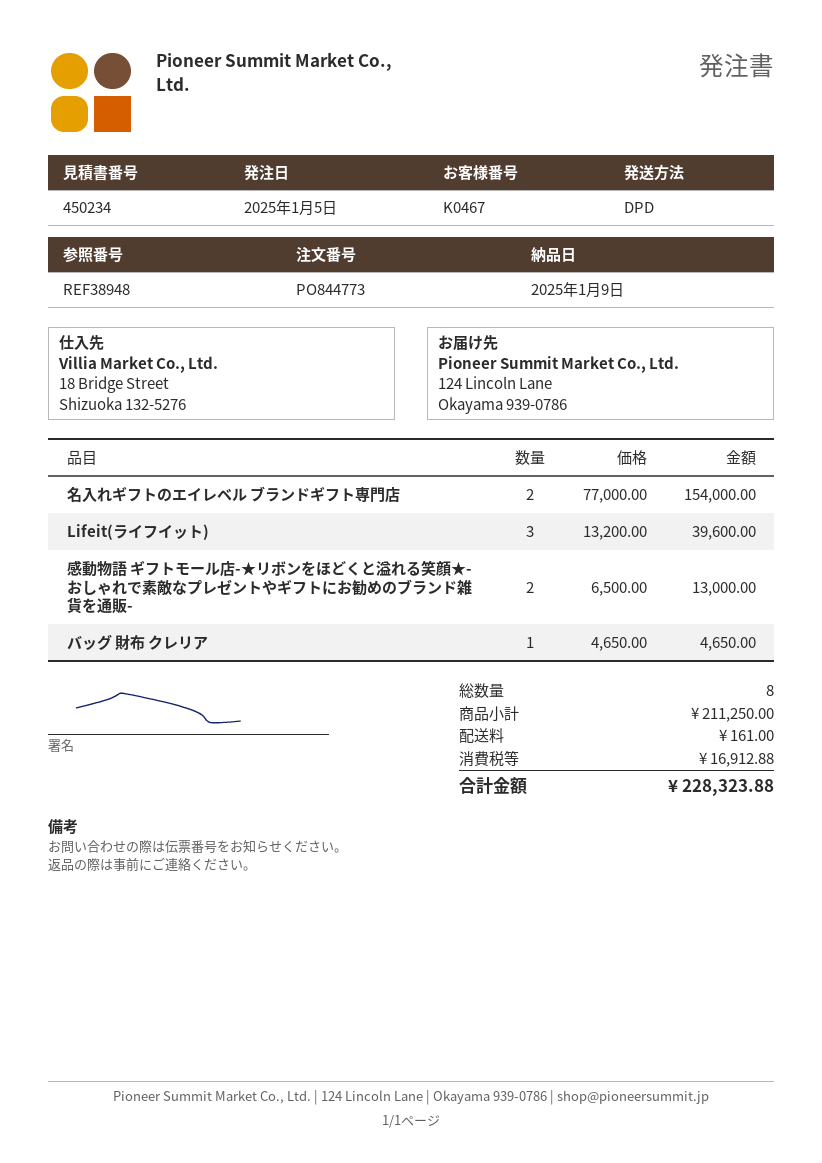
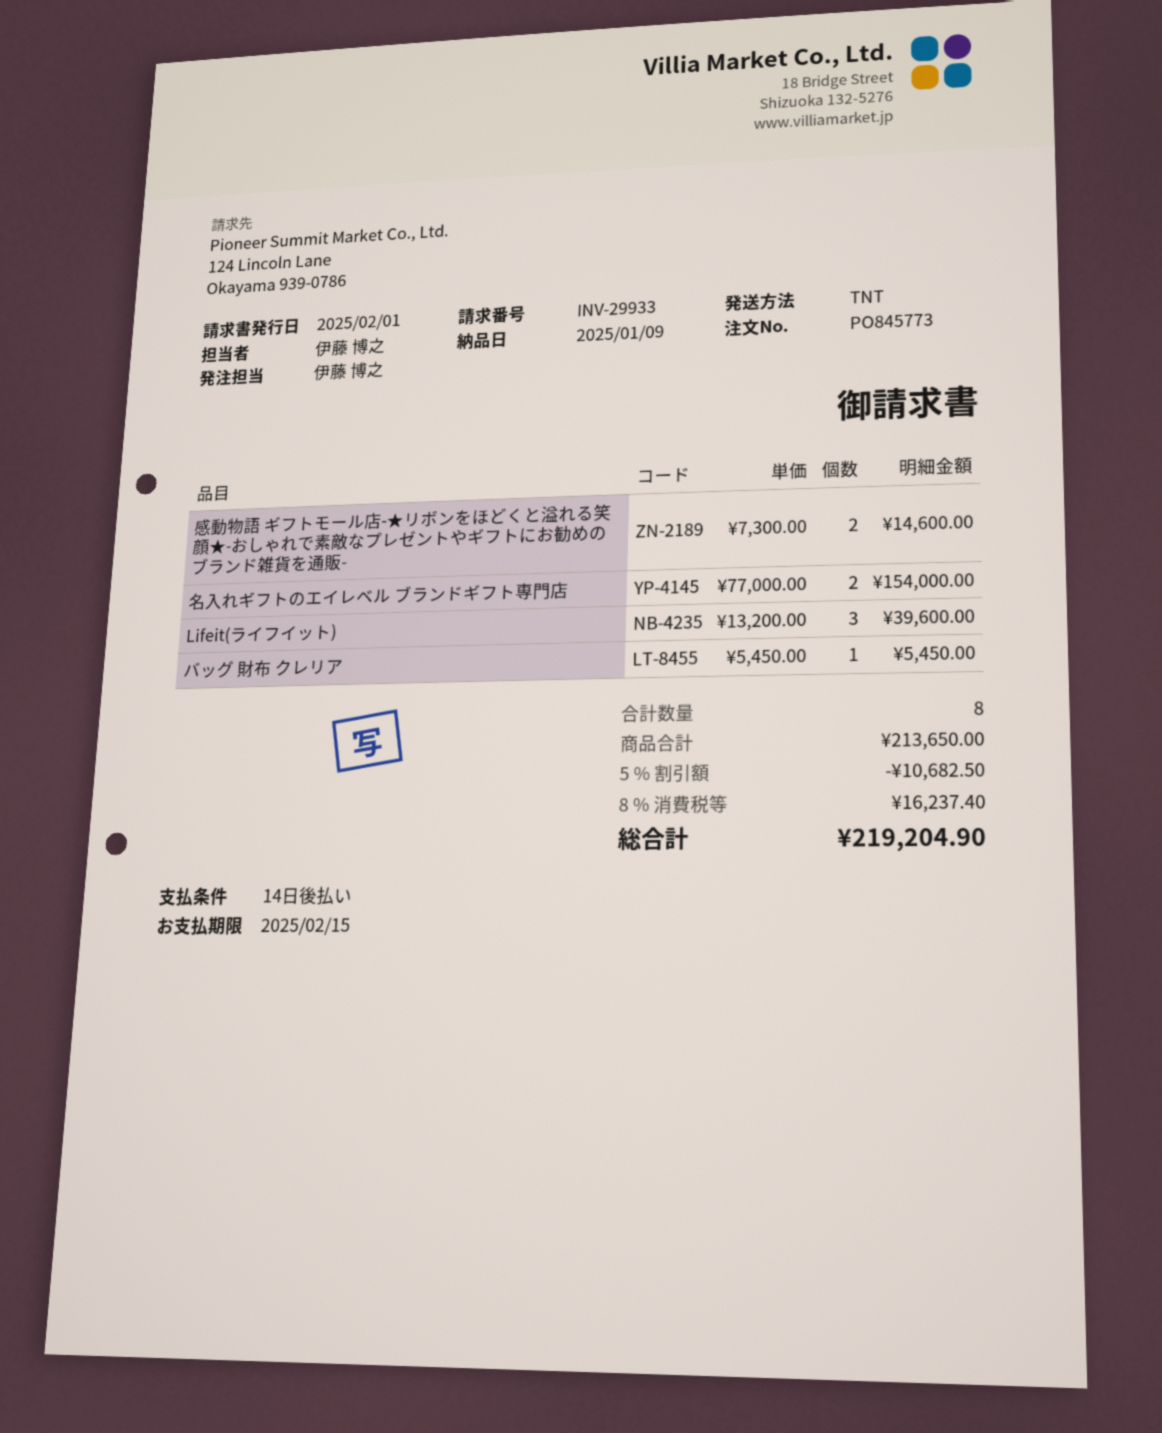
order number: PO844773 -> PO845773
shipping method: DPD -> TNT
感動物語 ギフトモール店-★リボンをほどくと溢れる笑顔★-おしゃれで素敵なプレゼントやギフトにお勧めのブランド雑貨を通販-: 2 x 6500.00 = 13000.00 -> 2 x 7300.00 = 14600.00
バッグ 財布 クレリア: 1 x 4650.00 = 4650.00 -> 1 x 5450.00 = 5450.00
subtotal: 211250.00 -> 213650.00
discount: none -> 5% = 10682.50
shipping: 161.00 -> none
tax: 16912.88 -> 16237.40
total: 228323.88 -> 219204.90

